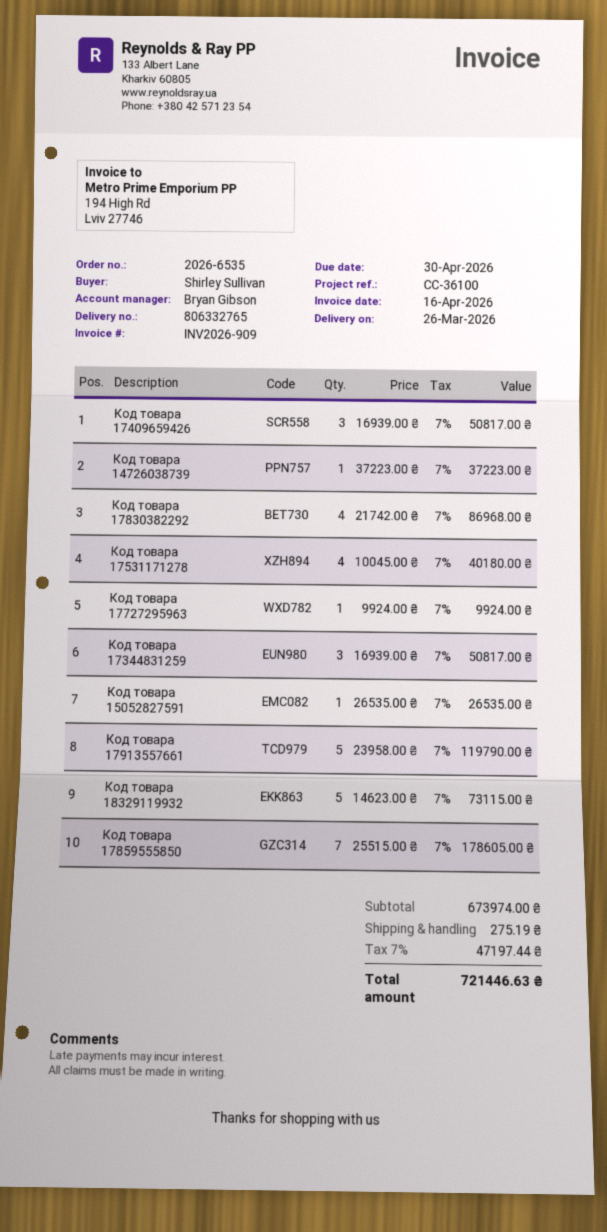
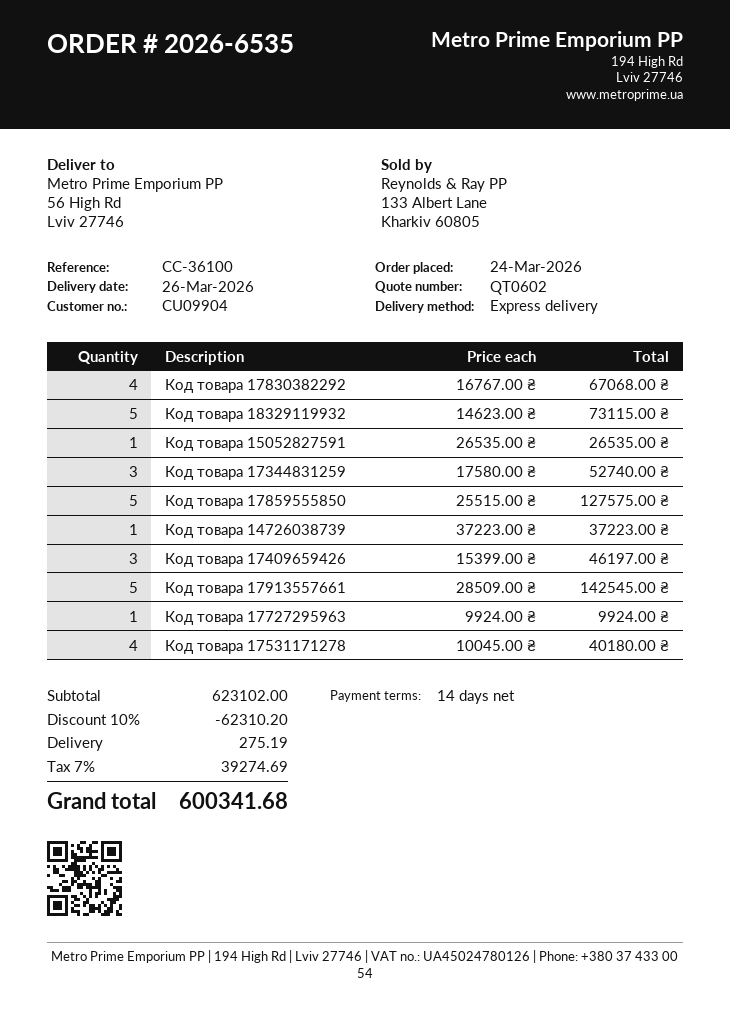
Код товара 17409659426: 3 x 16939.00 = 50817.00 -> 3 x 15399.00 = 46197.00
Код товара 17830382292: 4 x 21742.00 = 86968.00 -> 4 x 16767.00 = 67068.00
Код товара 17344831259: 3 x 16939.00 = 50817.00 -> 3 x 17580.00 = 52740.00
Код товара 17913557661: 5 x 23958.00 = 119790.00 -> 5 x 28509.00 = 142545.00
Код товара 17859555850: 7 x 25515.00 = 178605.00 -> 5 x 25515.00 = 127575.00
subtotal: 673974.00 -> 623102.00
discount: none -> 10% = 62310.20
tax: 7% = 47197.44 -> 7% = 39274.69
total: 721446.63 -> 600341.68

